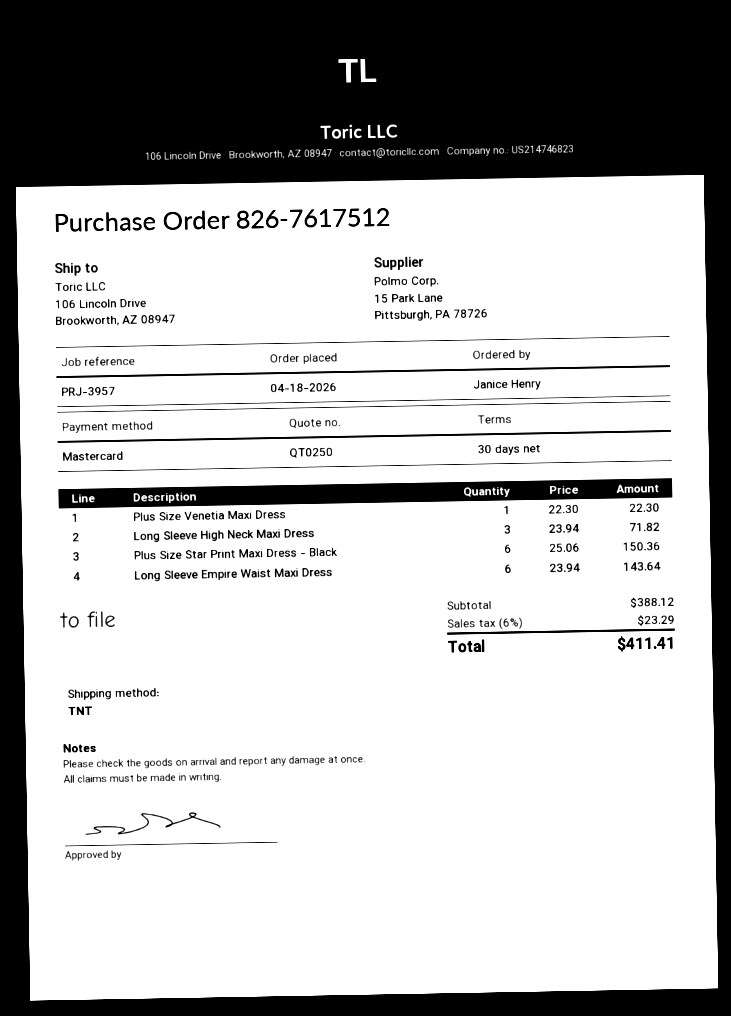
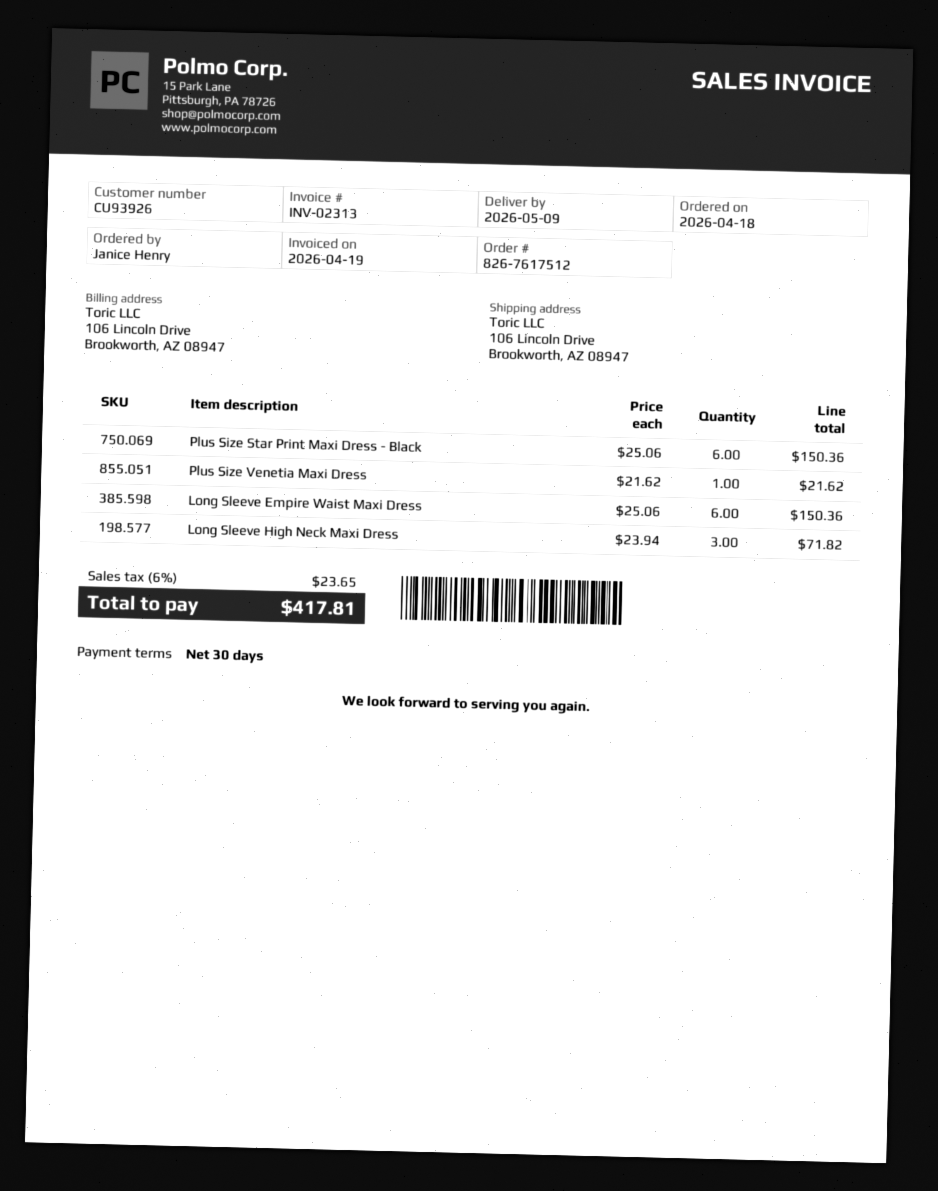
Plus Size Venetia Maxi Dress: 1 x 22.30 = 22.30 -> 1 x 21.62 = 21.62
Long Sleeve Empire Waist Maxi Dress: 6 x 23.94 = 143.64 -> 6 x 25.06 = 150.36
tax: 6% = 23.29 -> 6% = 23.65
total: 411.41 -> 417.81

